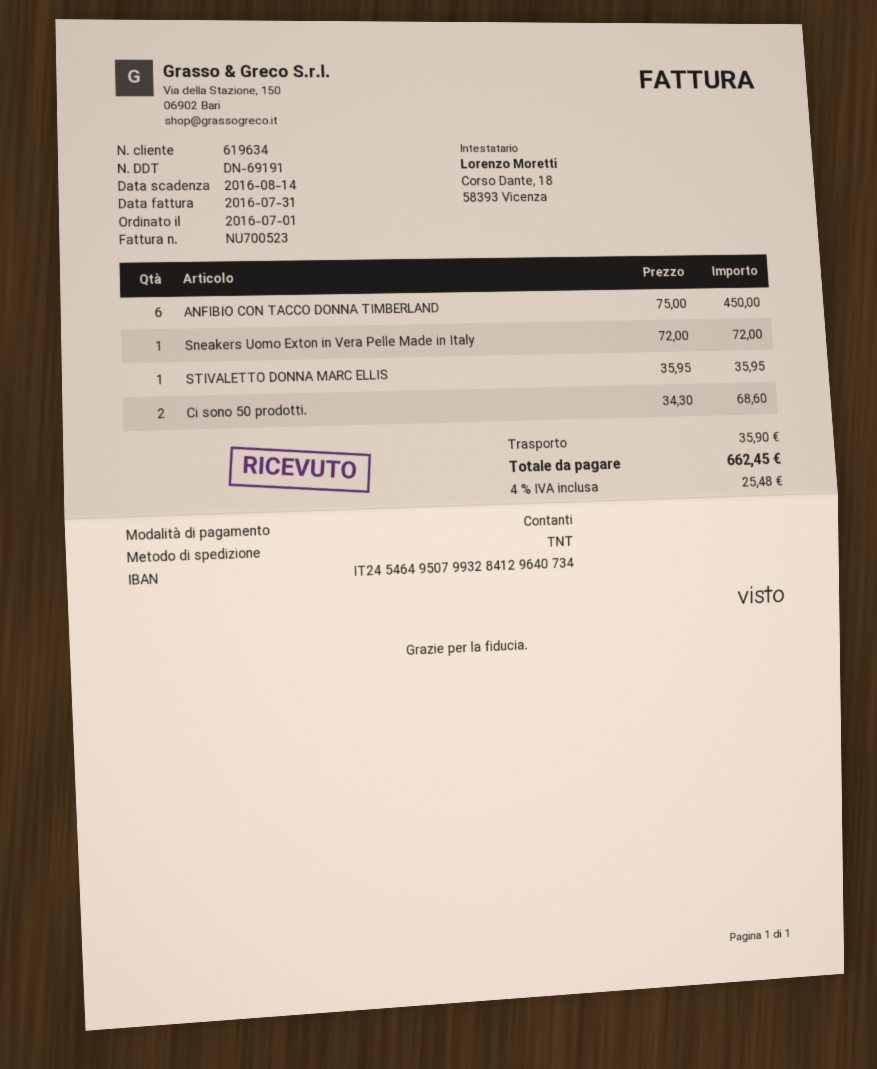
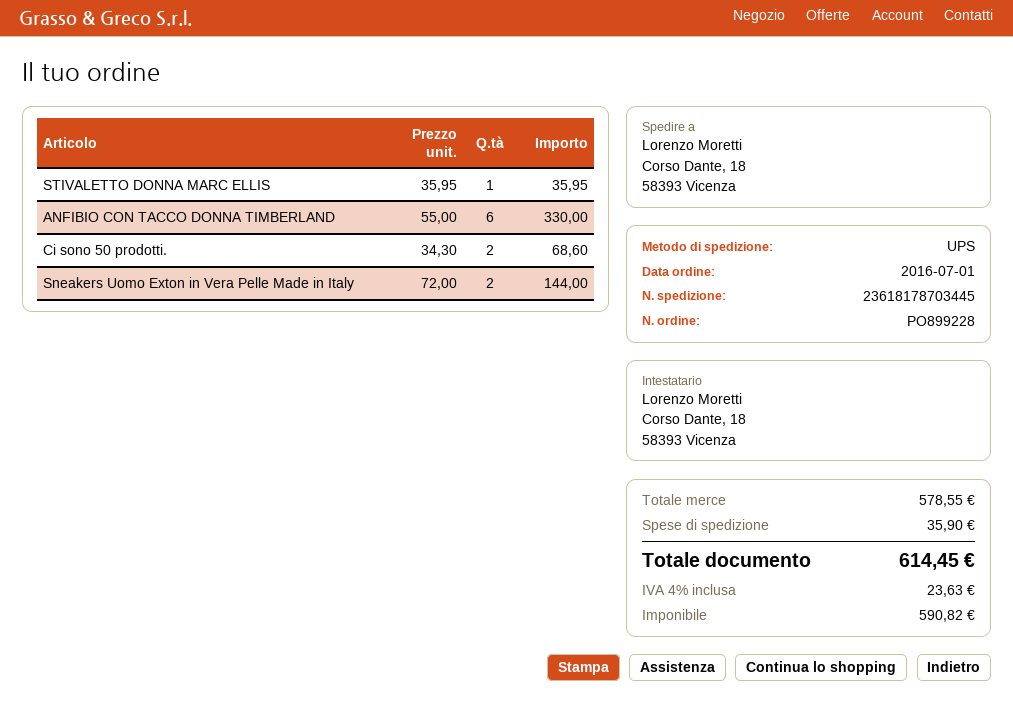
shipping method: TNT -> UPS
ANFIBIO CON TACCO DONNA TIMBERLAND: 6 x 75.00 = 450.00 -> 6 x 55.00 = 330.00
Sneakers Uomo Exton in Vera Pelle Made in Italy: 1 x 72.00 = 72.00 -> 2 x 72.00 = 144.00
tax: 4% = 25.48 -> 4% = 23.63
total: 662.45 -> 614.45

